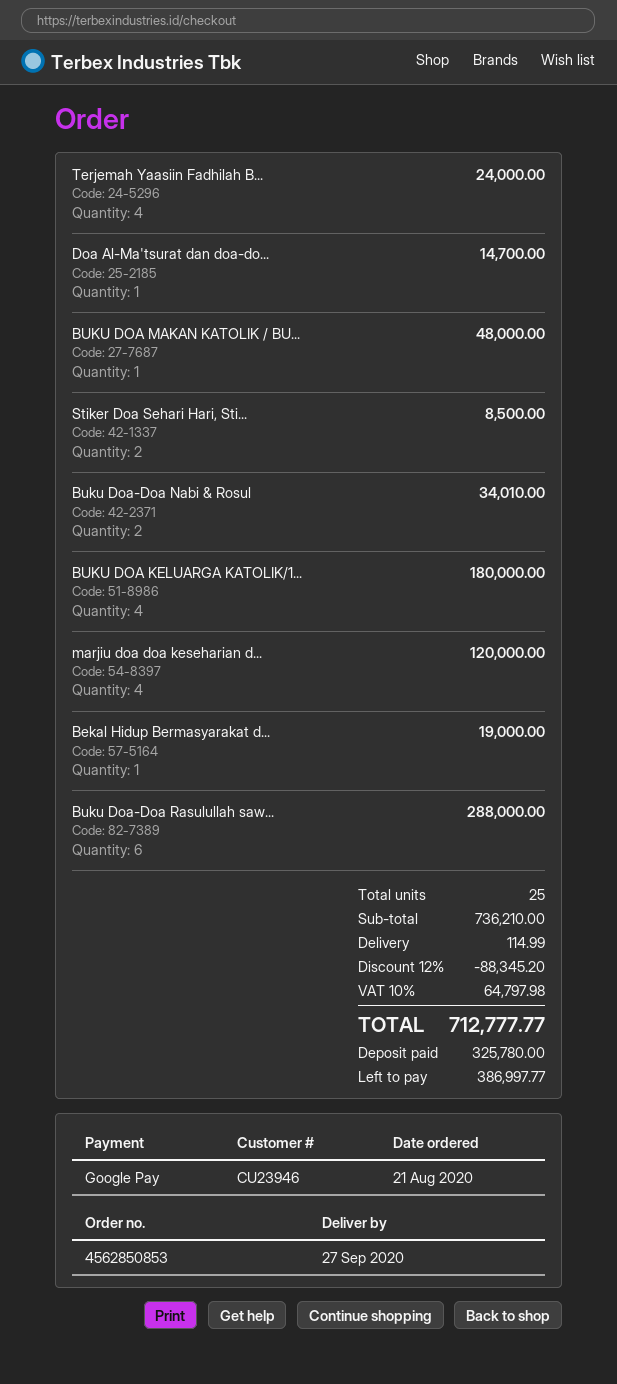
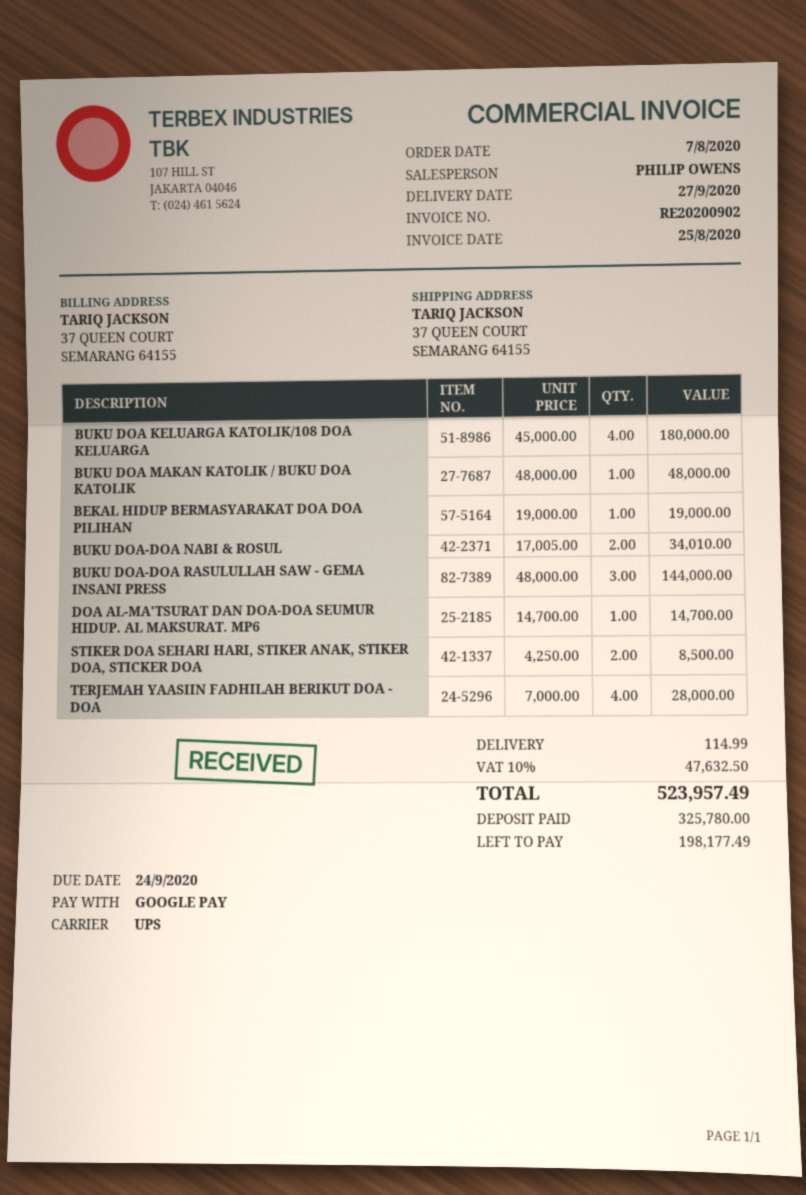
order date: 2020-08-21 -> 2020-08-07
Terjemah Yaasiin Fadhilah B...: 4 for 24000.00 -> 4 for 28000.00
marjiu doa doa keseharian d...: 4 for 120000.00 -> none
Buku Doa-Doa Rasulullah saw...: 6 for 288000.00 -> 3 for 144000.00
discount: 12% = 88345.20 -> none
tax: 10% = 64797.98 -> 10% = 47632.50
total: 712777.77 -> 523957.49
balance: 386997.77 -> 198177.49

